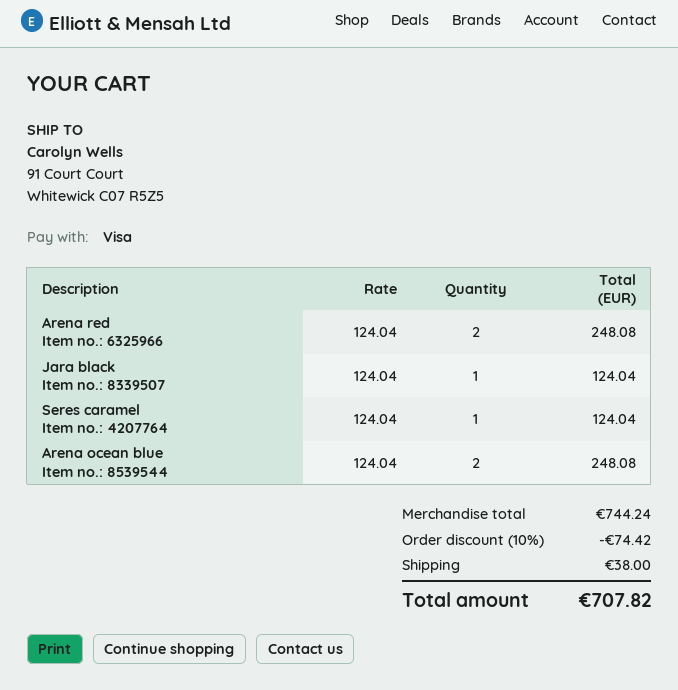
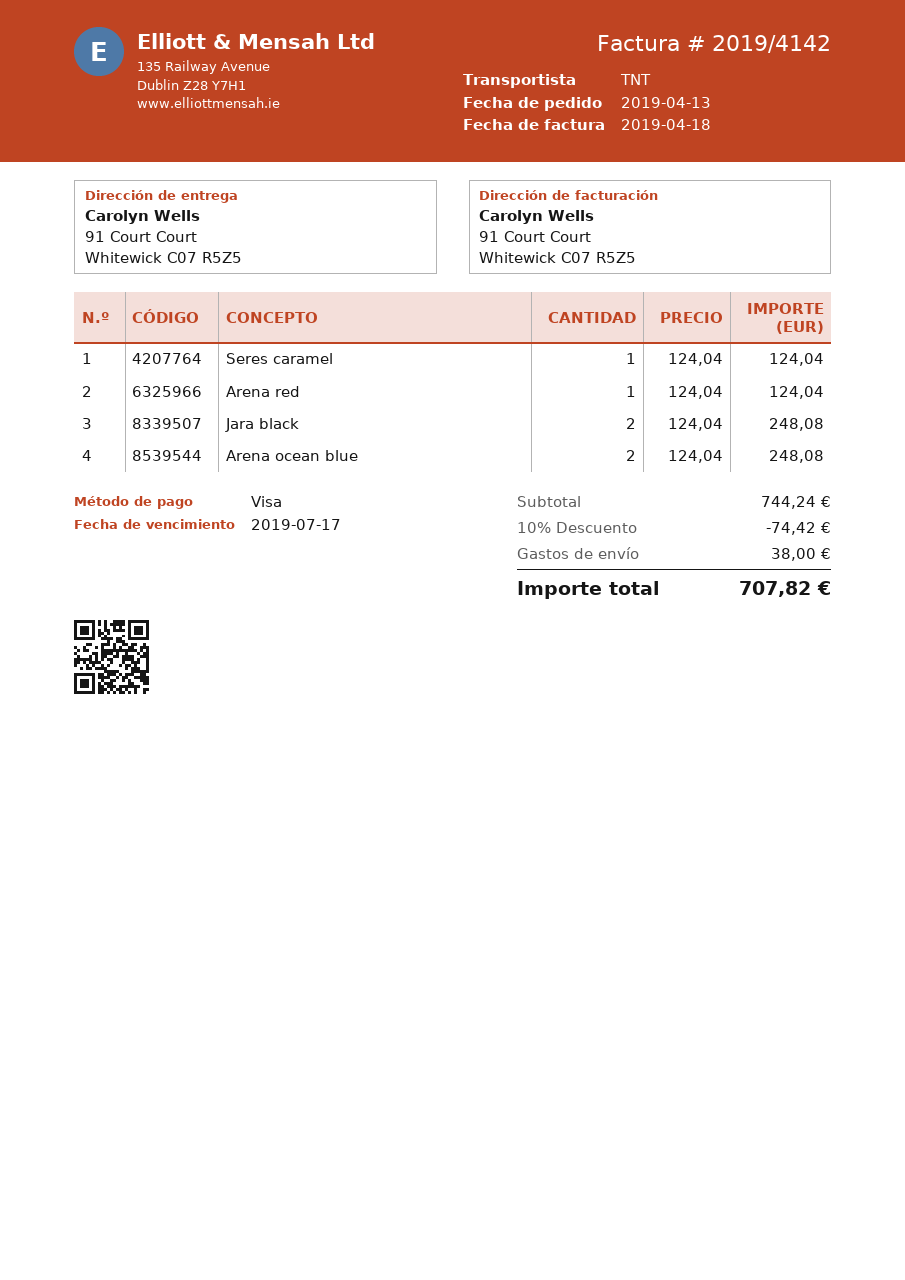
Arena red: 2 x 124.04 = 248.08 -> 1 x 124.04 = 124.04
Jara black: 1 x 124.04 = 124.04 -> 2 x 124.04 = 248.08

